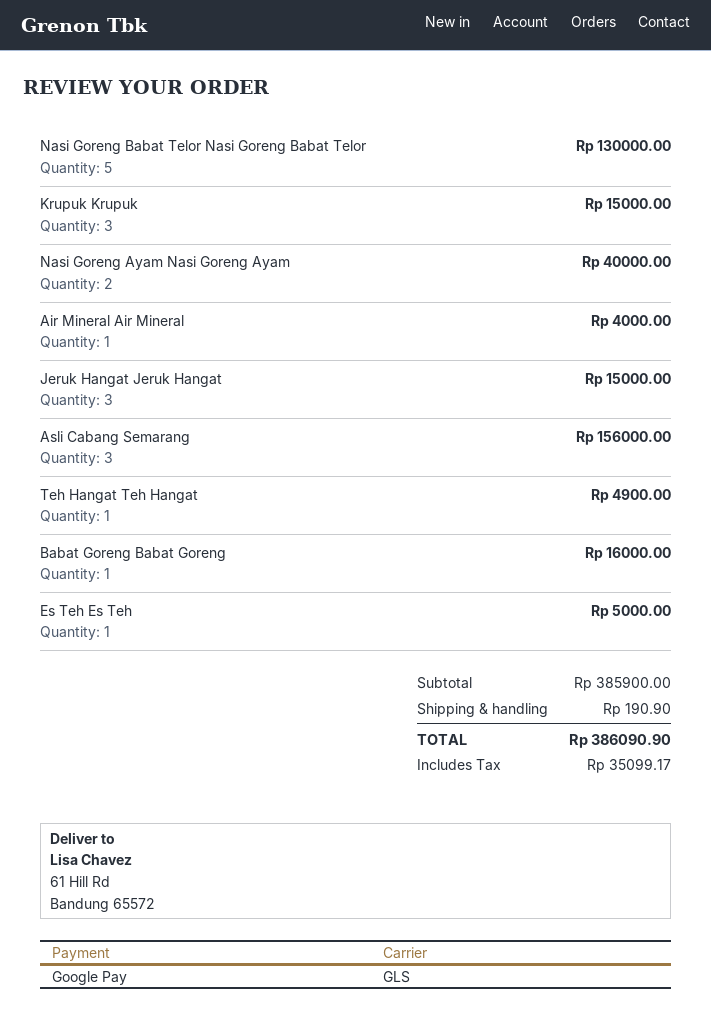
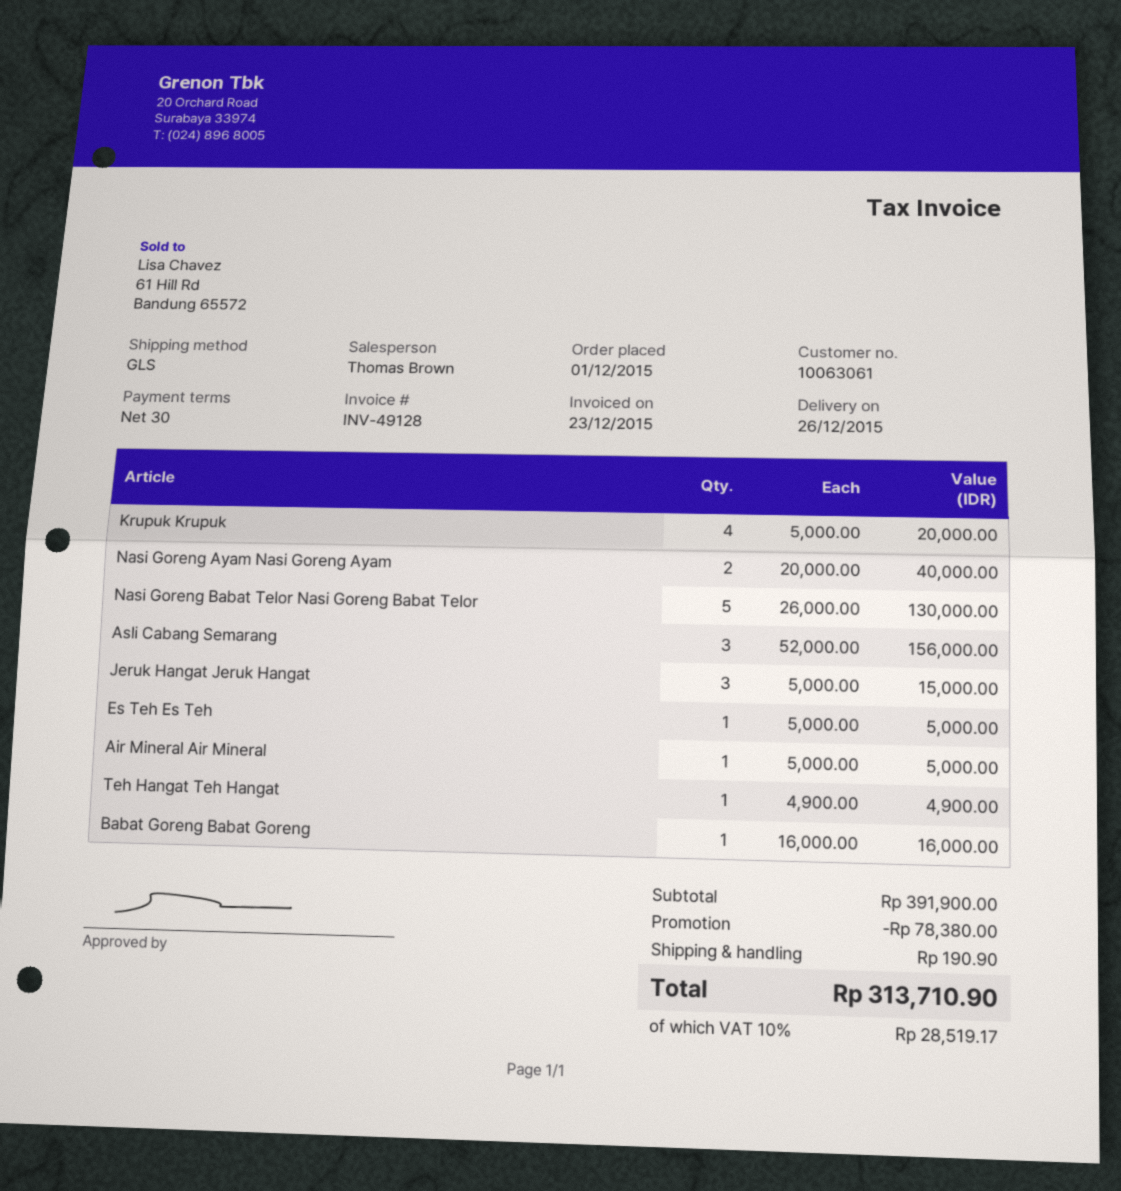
Krupuk Krupuk: 3 for 15000.00 -> 4 for 20000.00
Air Mineral Air Mineral: 1 for 4000.00 -> 1 for 5000.00
subtotal: 385900.00 -> 391900.00
discount: none -> 78380.00
tax: 35099.17 -> 28519.17
total: 386090.90 -> 313710.90

